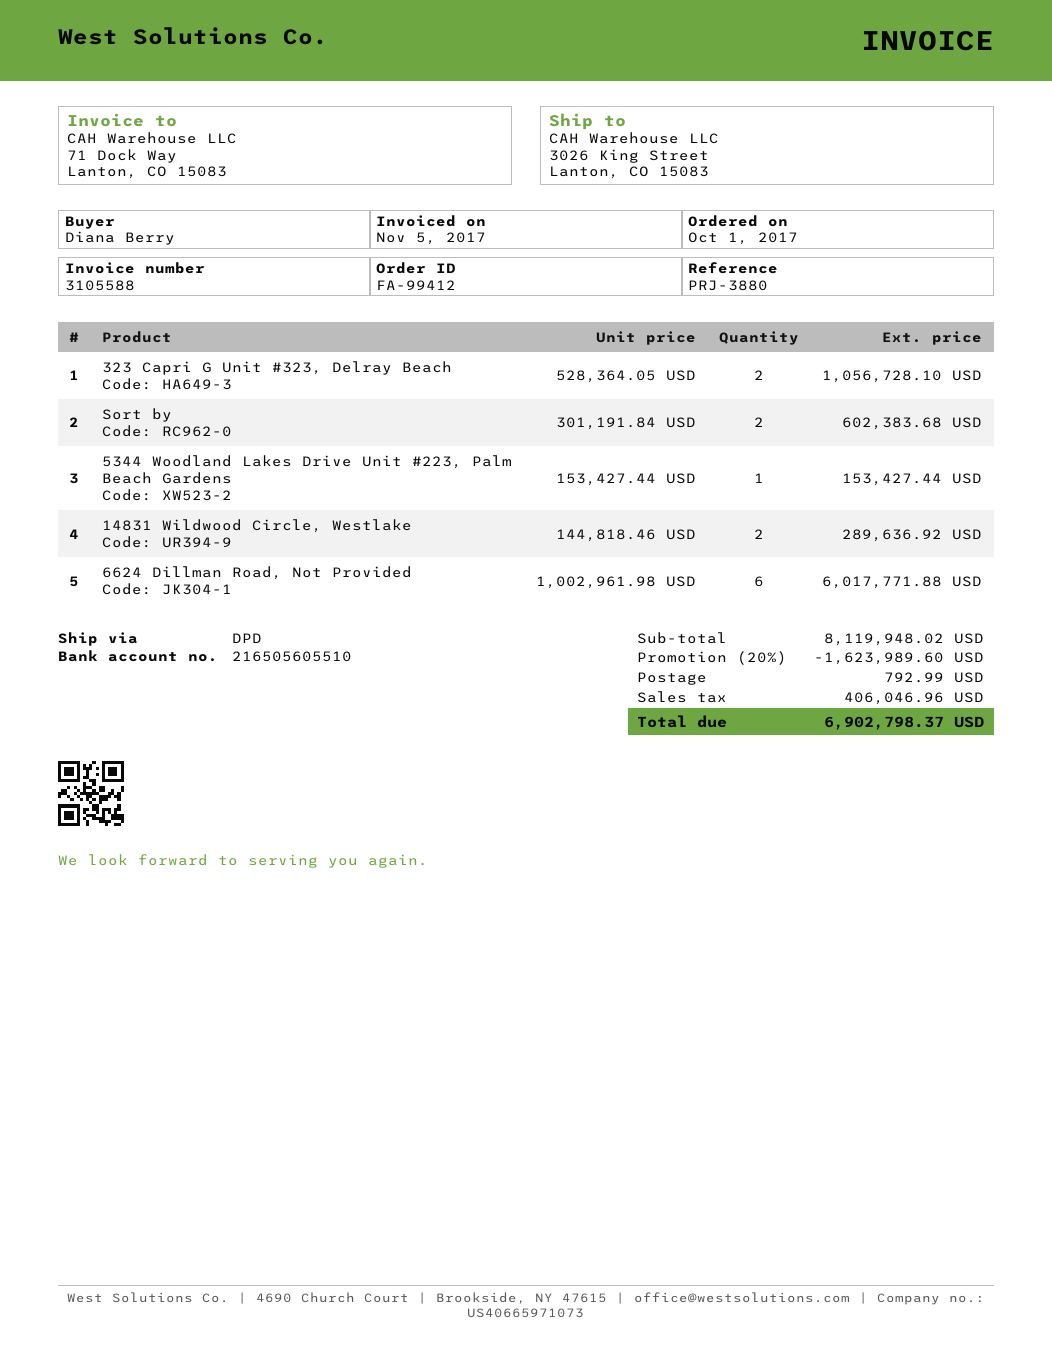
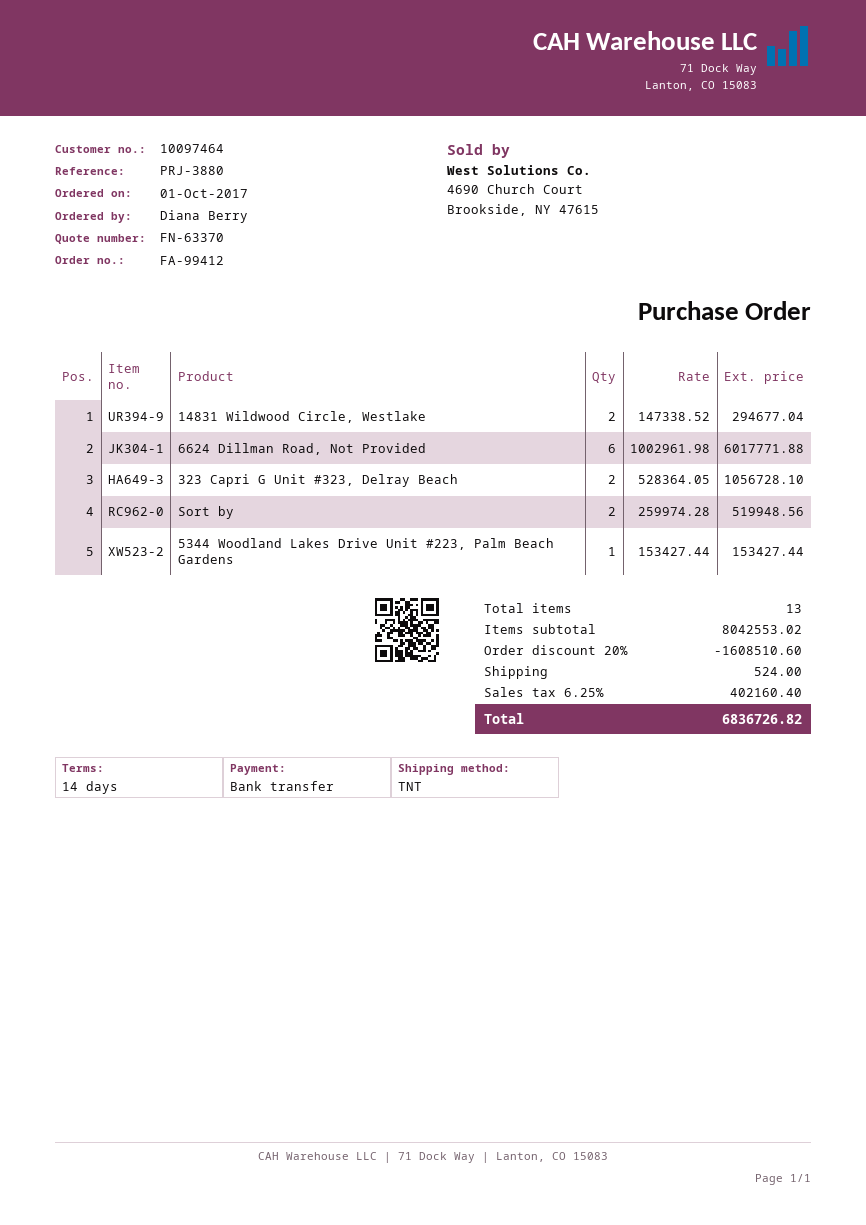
shipping method: DPD -> TNT
Sort by: 2 x 301191.84 = 602383.68 -> 2 x 259974.28 = 519948.56
14831 Wildwood Circle, Westlake: 2 x 144818.46 = 289636.92 -> 2 x 147338.52 = 294677.04
subtotal: 8119948.02 -> 8042553.02
discount: 20% = 1623989.60 -> 20% = 1608510.60
shipping: 792.99 -> 524.00
tax: 406046.96 -> 402160.40
total: 6902798.37 -> 6836726.82

